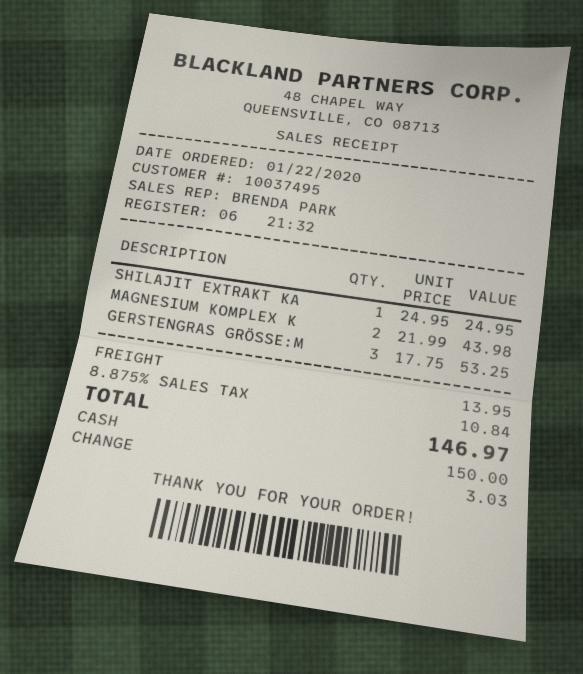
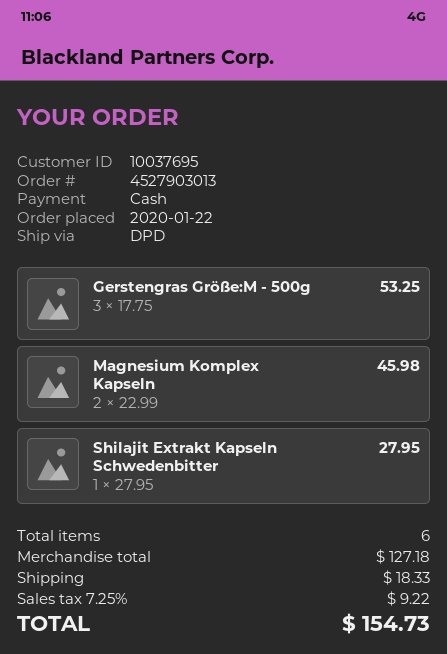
customer number: 10037495 -> 10037695
SHILAJIT EXTRAKT KA: 1 x 24.95 = 24.95 -> 1 x 27.95 = 27.95
MAGNESIUM KOMPLEX K: 2 x 21.99 = 43.98 -> 2 x 22.99 = 45.98
shipping: 13.95 -> 18.33
tax: 8.875% = 10.84 -> 7.25% = 9.22
total: 146.97 -> 154.73

